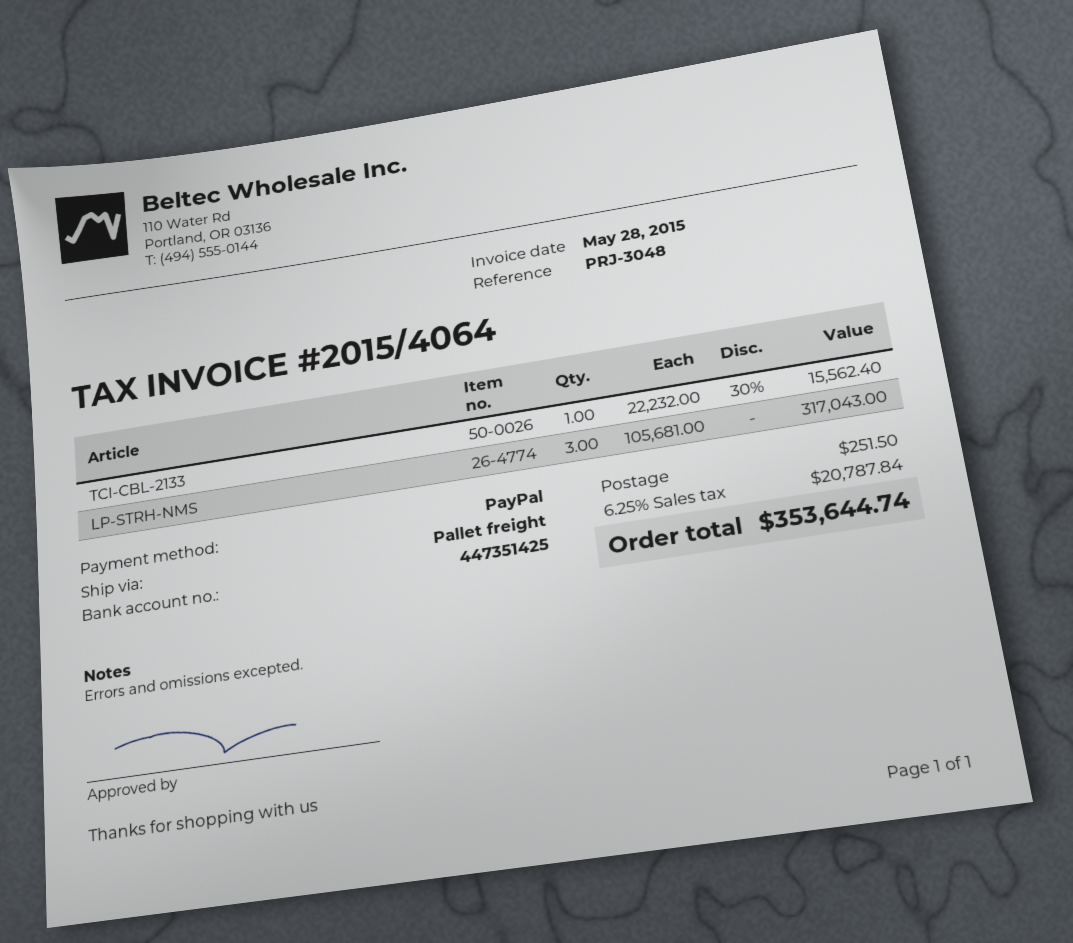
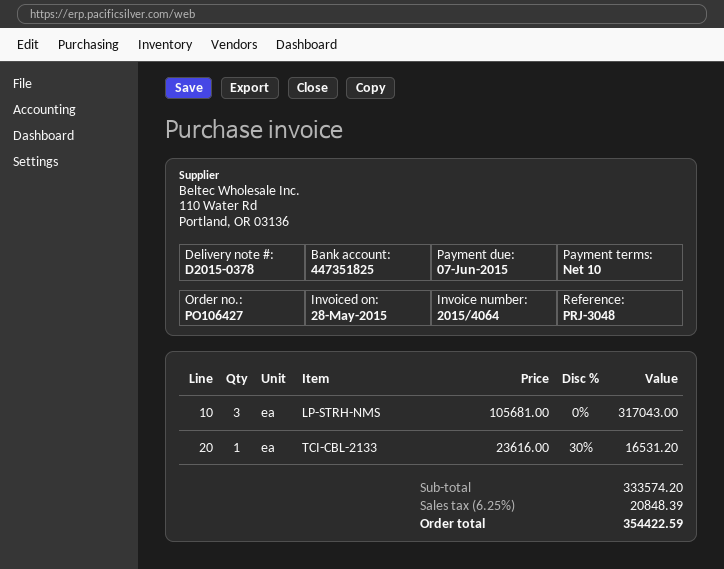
bank account: 447351425 -> 447351825
TCI-CBL-2133: 1 x 22232.00 - 30% = 15562.40 -> 1 x 23616.00 - 30% = 16531.20
shipping: 251.50 -> none
tax: 6.25% = 20787.84 -> 6.25% = 20848.39
total: 353644.74 -> 354422.59

